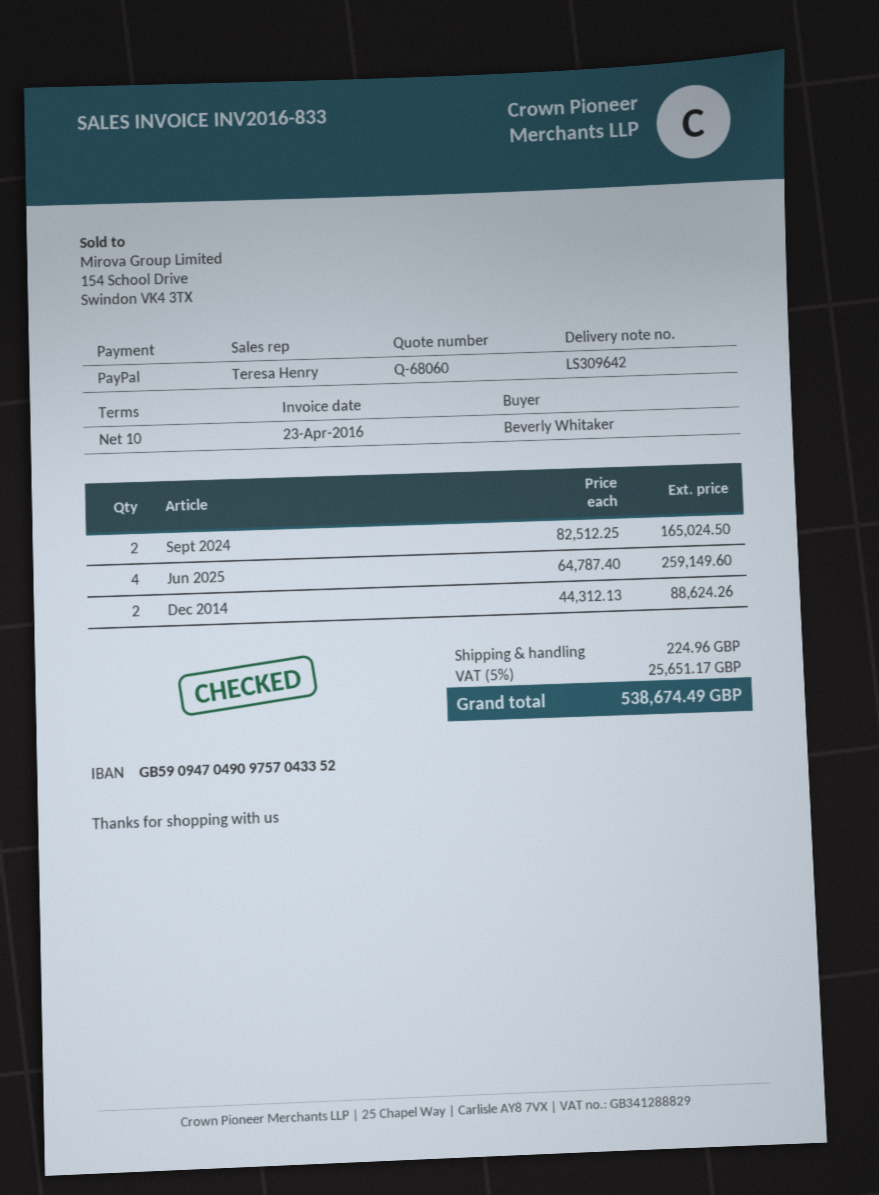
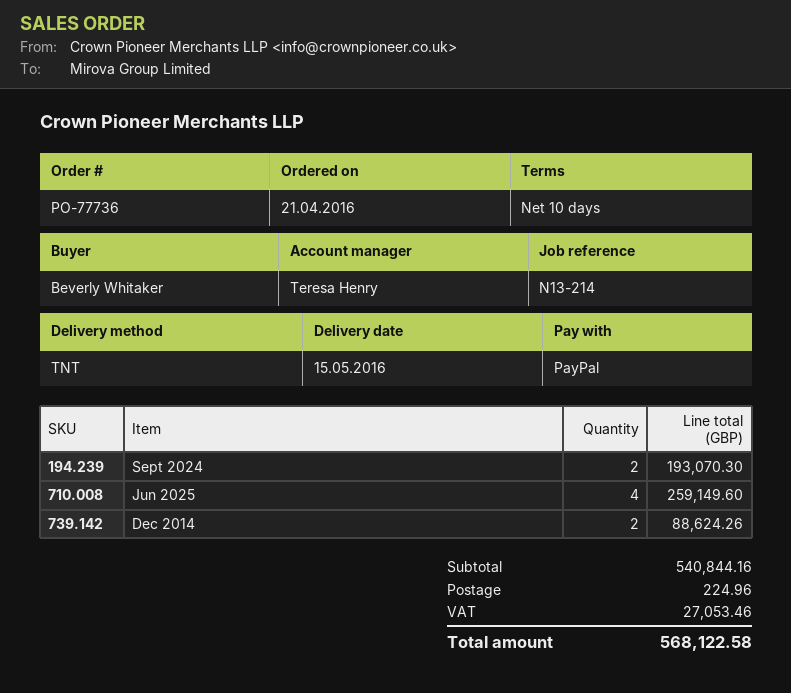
Sept 2024: 2 for 165024.50 -> 2 for 193070.30
tax: 25651.17 -> 27053.46
total: 538674.49 -> 568122.58

